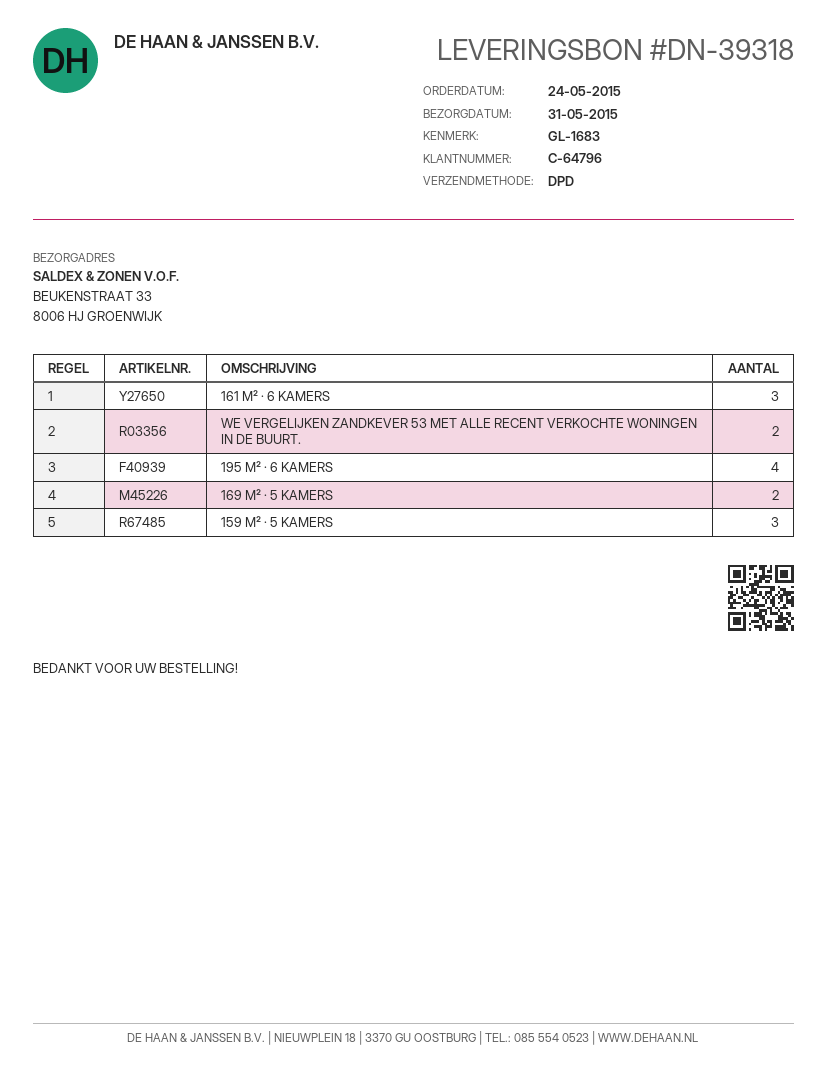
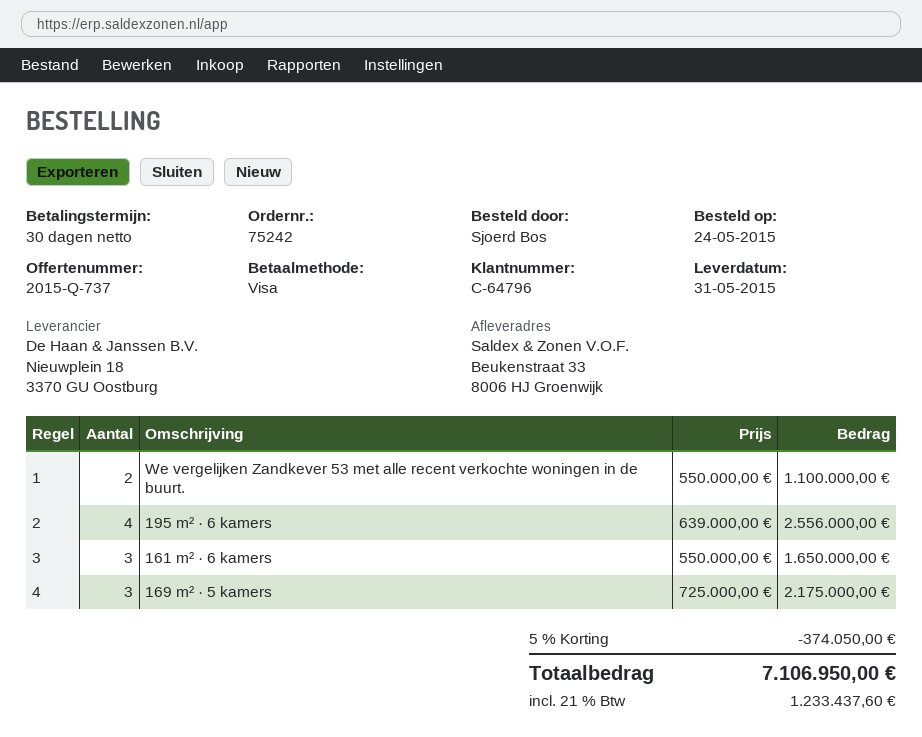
169 M² · 5 KAMERS: 2 -> 3
159 M² · 5 KAMERS: 3 -> none

